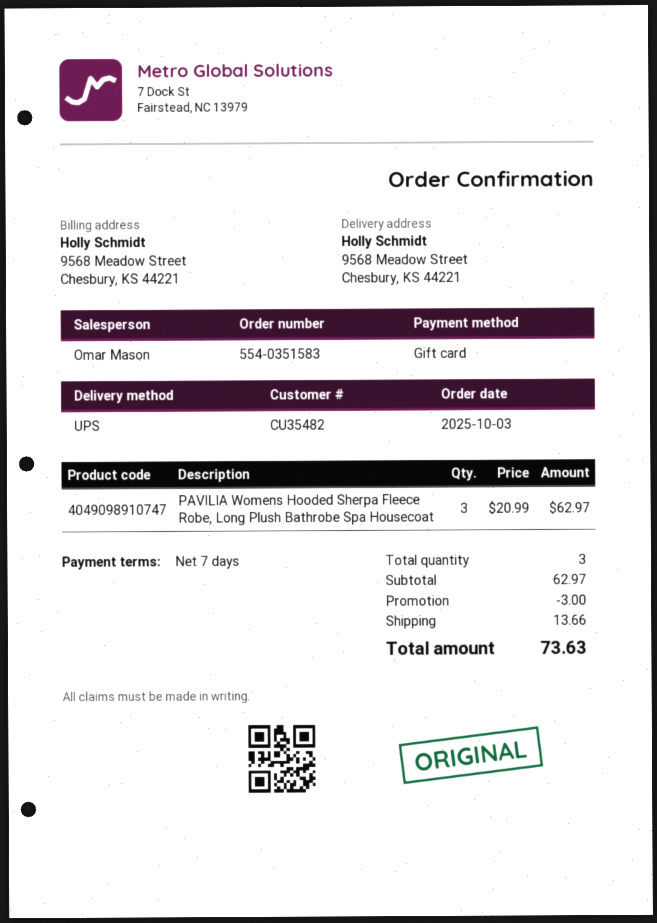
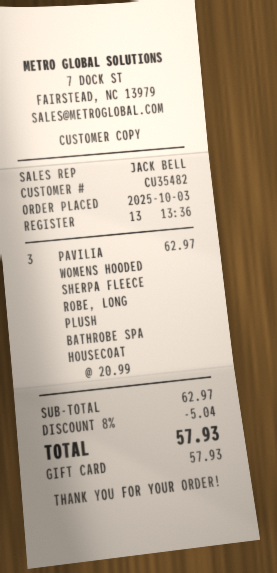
sales rep: Omar Mason -> JACK BELL
discount: 3.00 -> 5.04
shipping: 13.66 -> none
total: 73.63 -> 57.93

